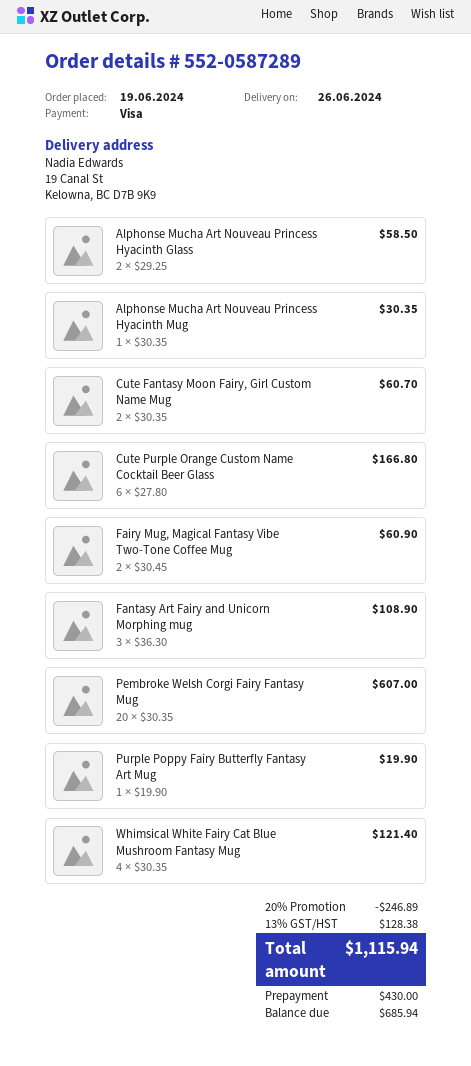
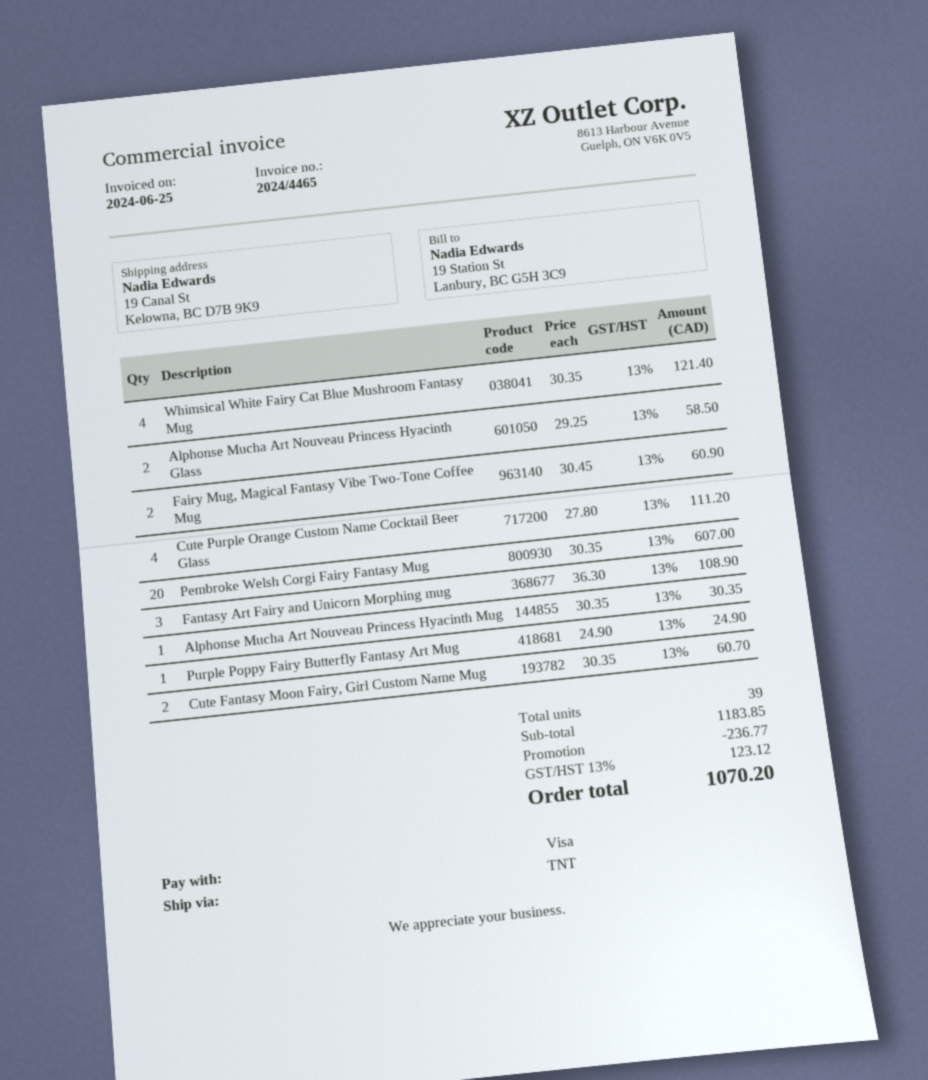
Cute Purple Orange Custom Name Cocktail Beer Glass: 6 x 27.80 = 166.80 -> 4 x 27.80 = 111.20
Purple Poppy Fairy Butterfly Fantasy Art Mug: 1 x 19.90 = 19.90 -> 1 x 24.90 = 24.90
discount: 246.89 -> 236.77
tax: 13% = 128.38 -> 13% = 123.12
total: 1115.94 -> 1070.20

